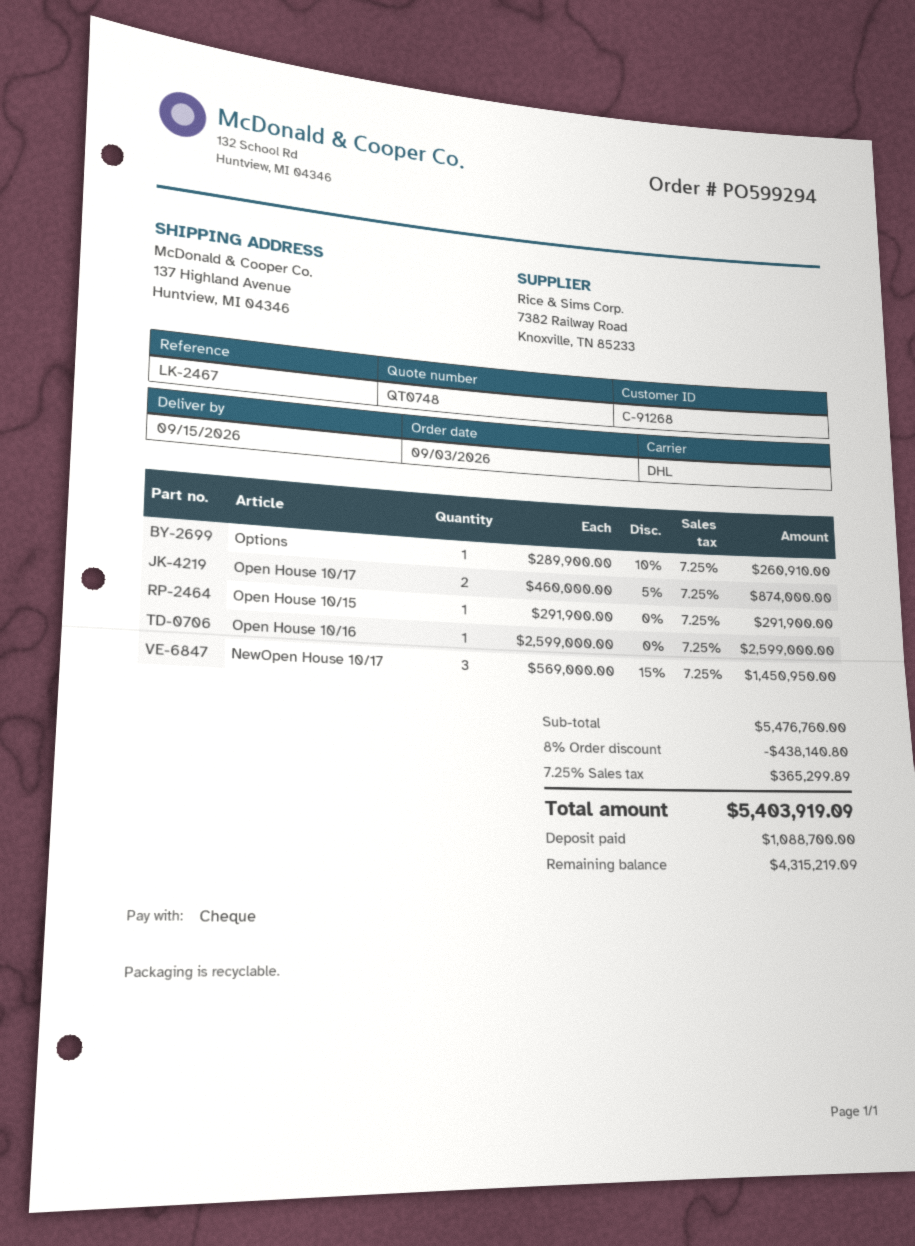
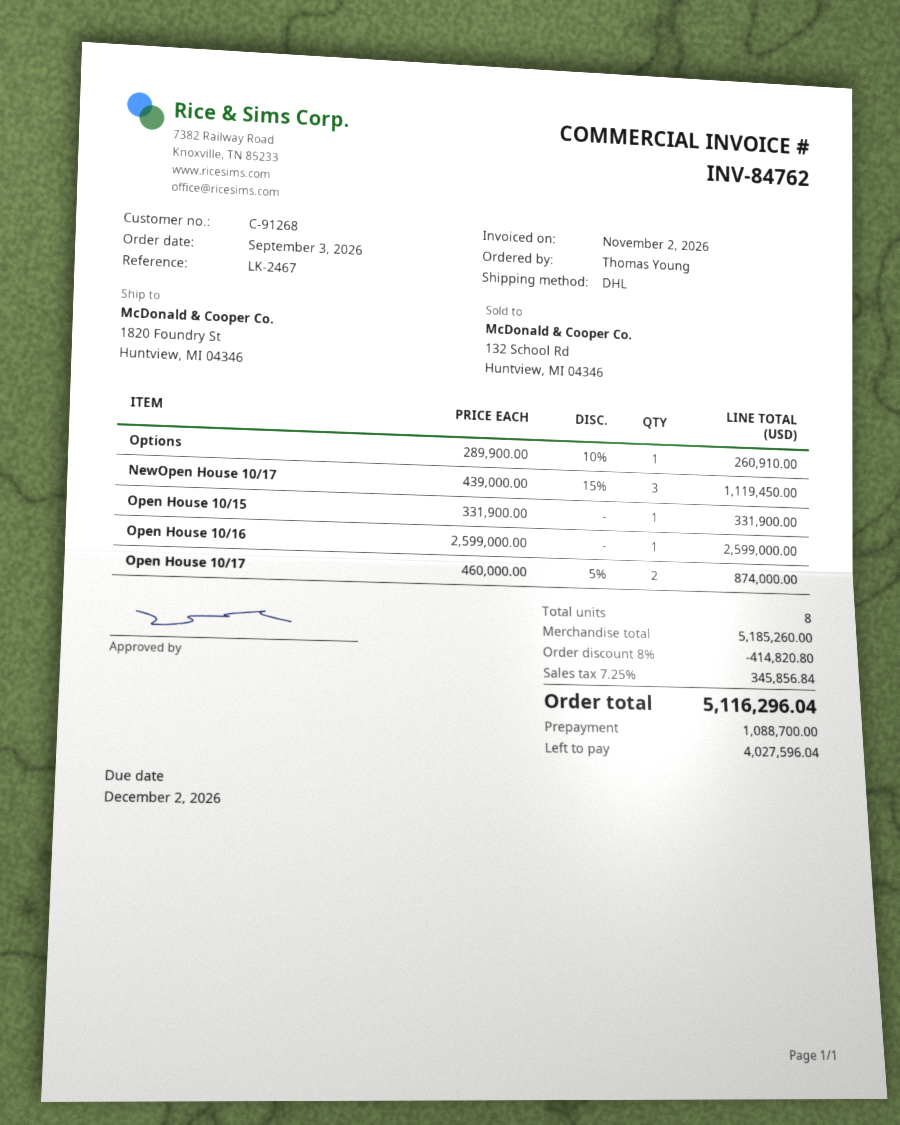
ship to: 137 Highland Avenue, Huntview, MI 04346 -> 1820 Foundry St, Huntview, MI 04346
Open House 10/15: 1 x 291900.00 = 291900.00 -> 1 x 331900.00 = 331900.00
NewOpen House 10/17: 3 x 569000.00 - 15% = 1450950.00 -> 3 x 439000.00 - 15% = 1119450.00
subtotal: 5476760.00 -> 5185260.00
discount: 8% = 438140.80 -> 8% = 414820.80
tax: 7.25% = 365299.89 -> 7.25% = 345856.84
total: 5403919.09 -> 5116296.04
balance: 4315219.09 -> 4027596.04

